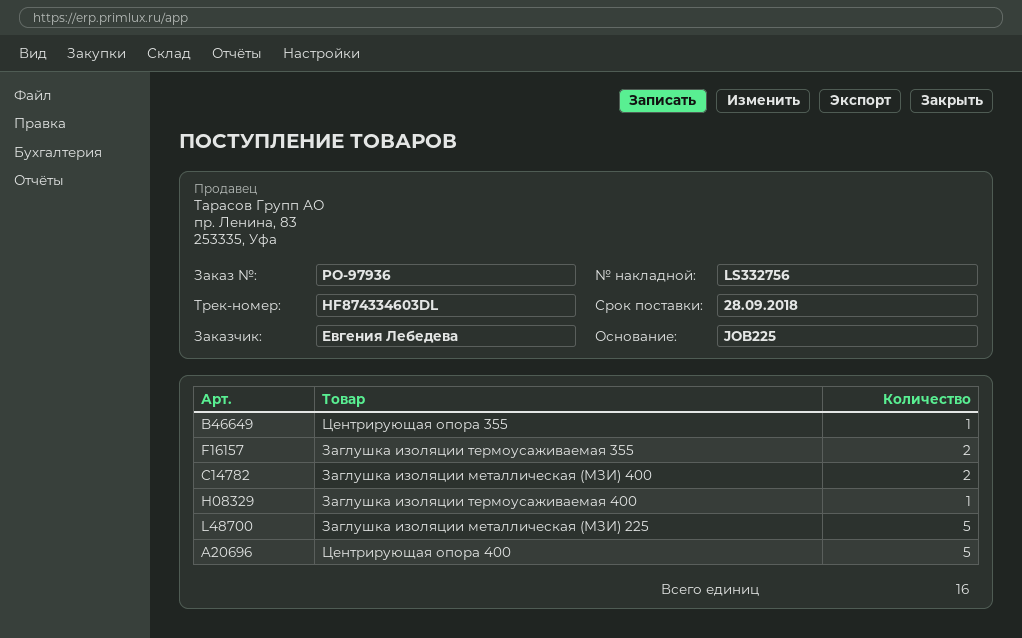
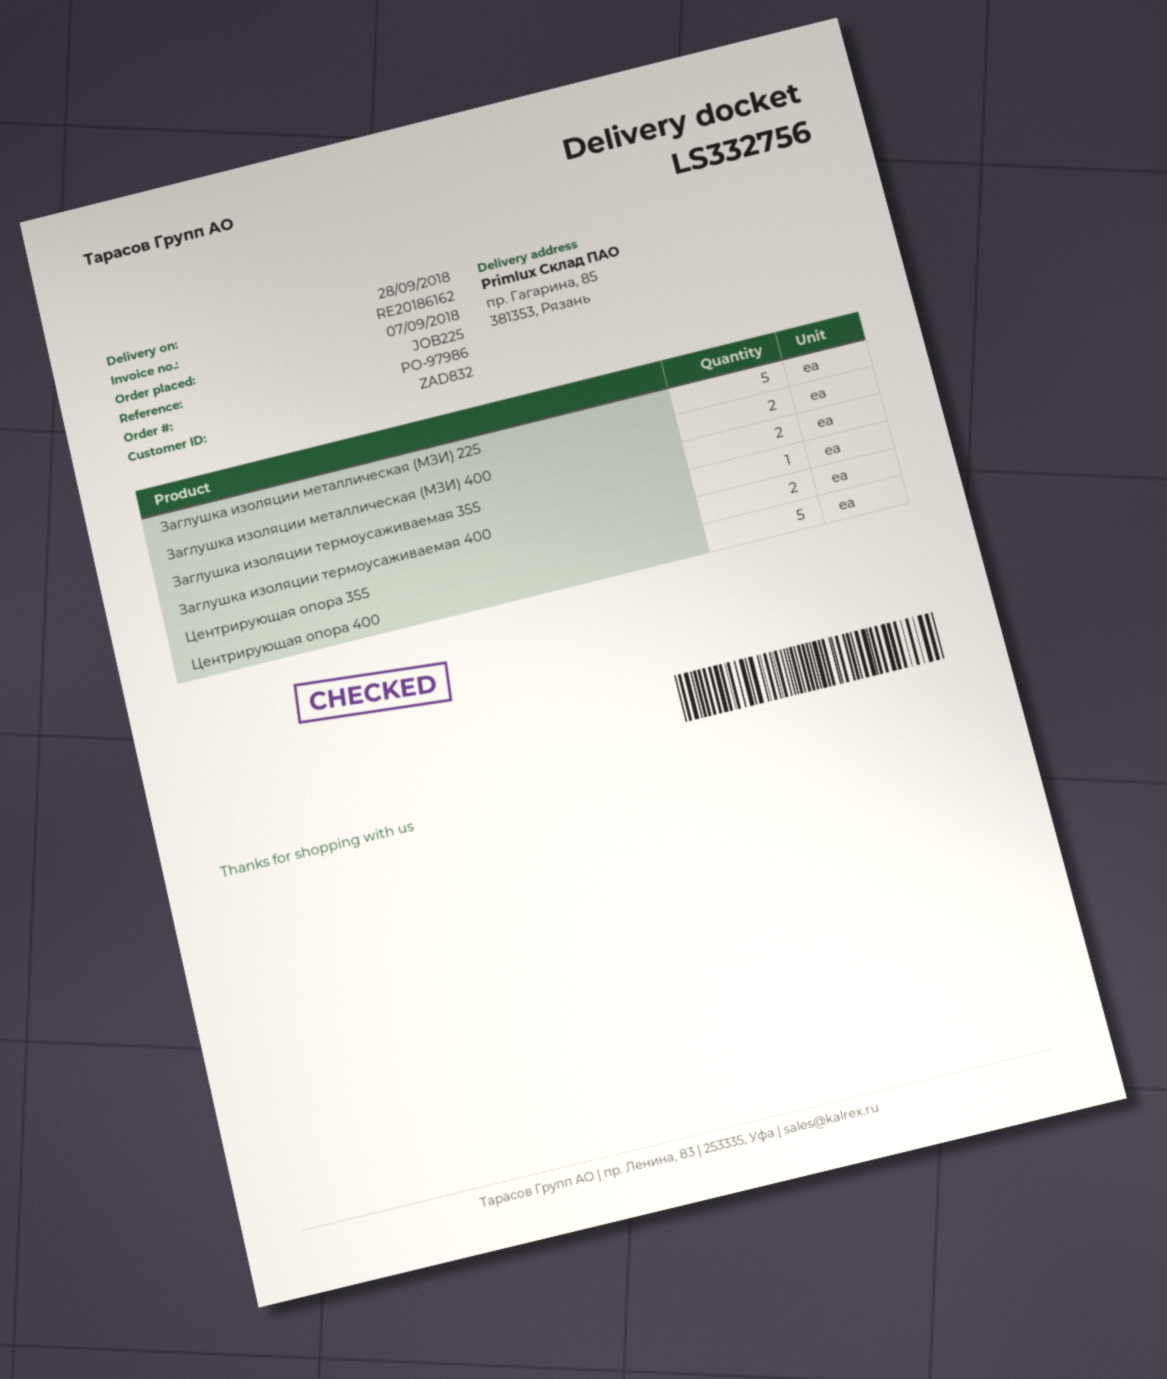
order number: PO-97936 -> PO-97986
Центрирующая опора 355: 1 -> 2

